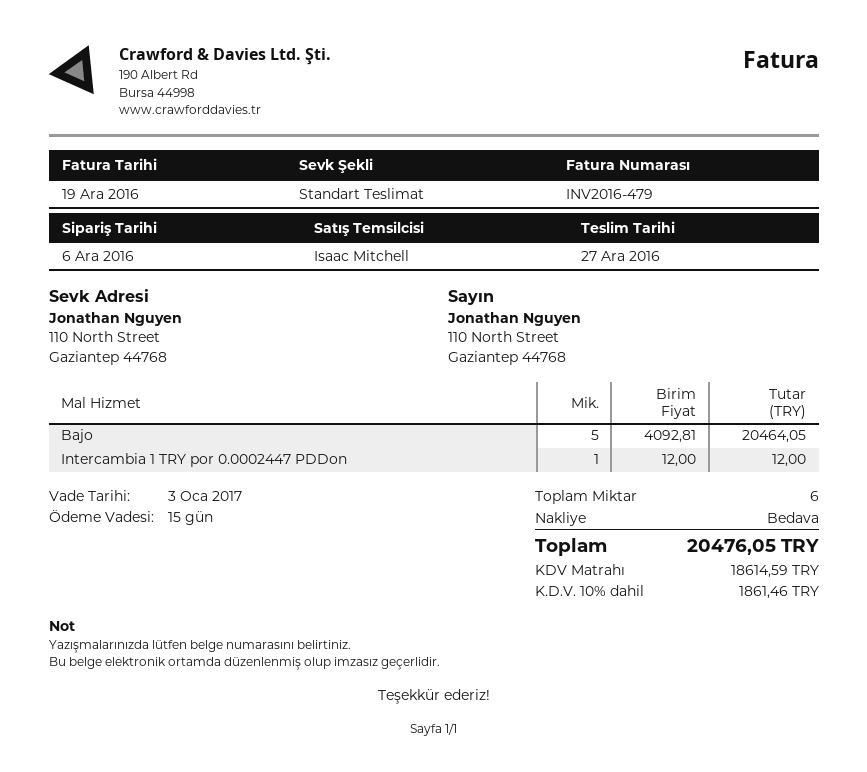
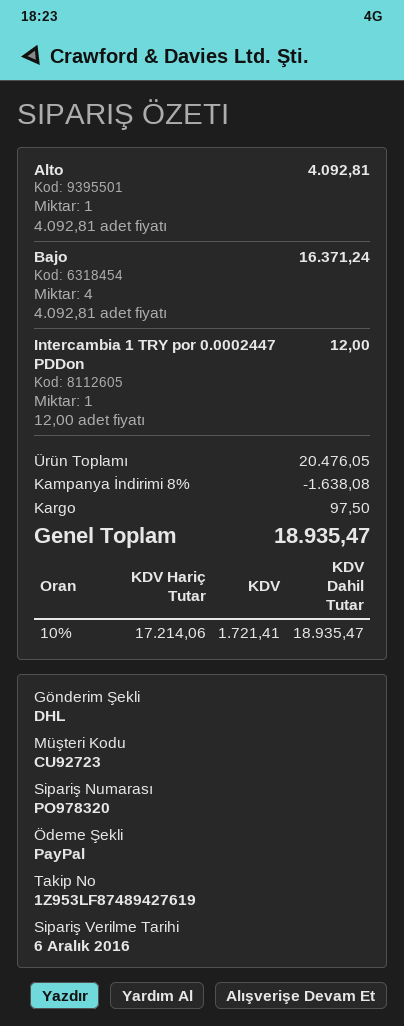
shipping method: standard -> DHL
Bajo: 5 x 4092.81 = 20464.05 -> 4 x 4092.81 = 16371.24
Alto: none -> 1 x 4092.81 = 4092.81
discount: none -> 8% = 1638.08
shipping: 0.00 -> 97.50
net: 18614.59 -> 17214.06
tax: 10% = 1861.46 -> 10% = 1721.41
total: 20476.05 -> 18935.47

